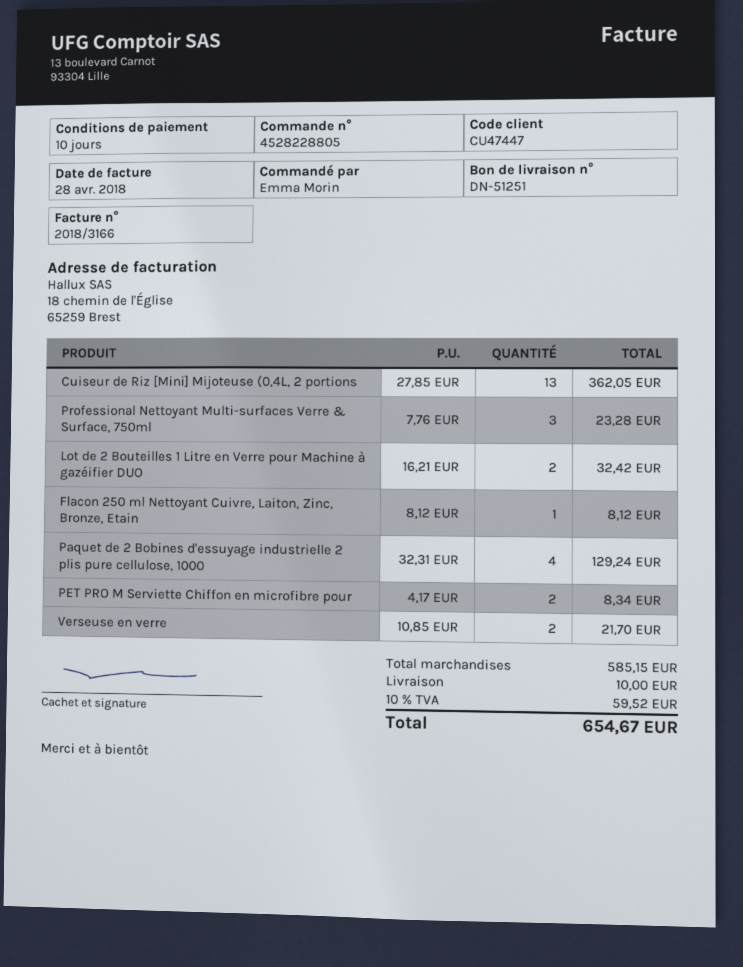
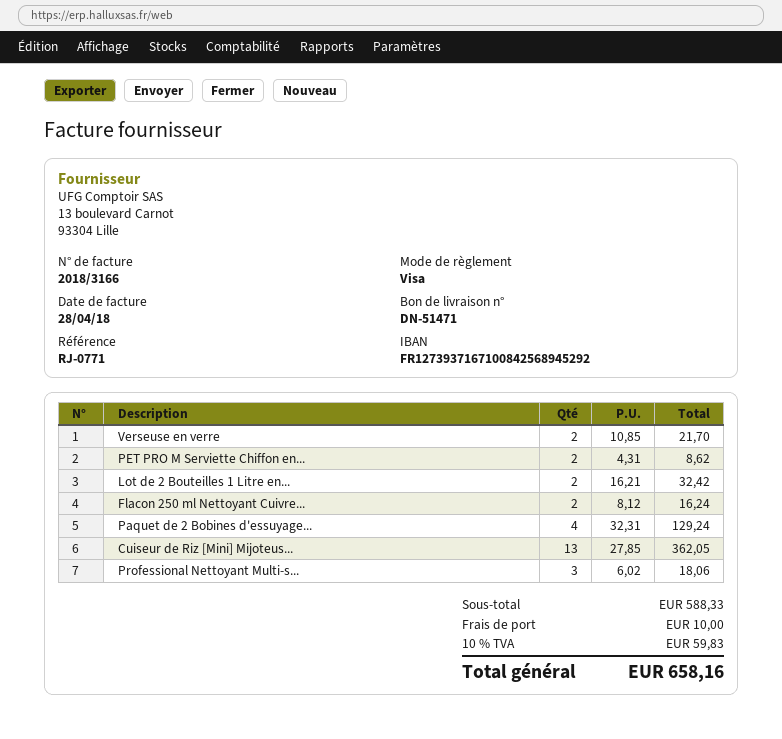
delivery note number: DN-51251 -> DN-51471
Professional Nettoyant Multi-surfaces Verre & Surface, 750ml: 3 x 7.76 = 23.28 -> 3 x 6.02 = 18.06
Flacon 250 ml Nettoyant Cuivre, Laiton, Zinc, Bronze, Etain: 1 x 8.12 = 8.12 -> 2 x 8.12 = 16.24
PET PRO M Serviette Chiffon en microfibre pour: 2 x 4.17 = 8.34 -> 2 x 4.31 = 8.62
subtotal: 585.15 -> 588.33
tax: 10% = 59.52 -> 10% = 59.83
total: 654.67 -> 658.16

